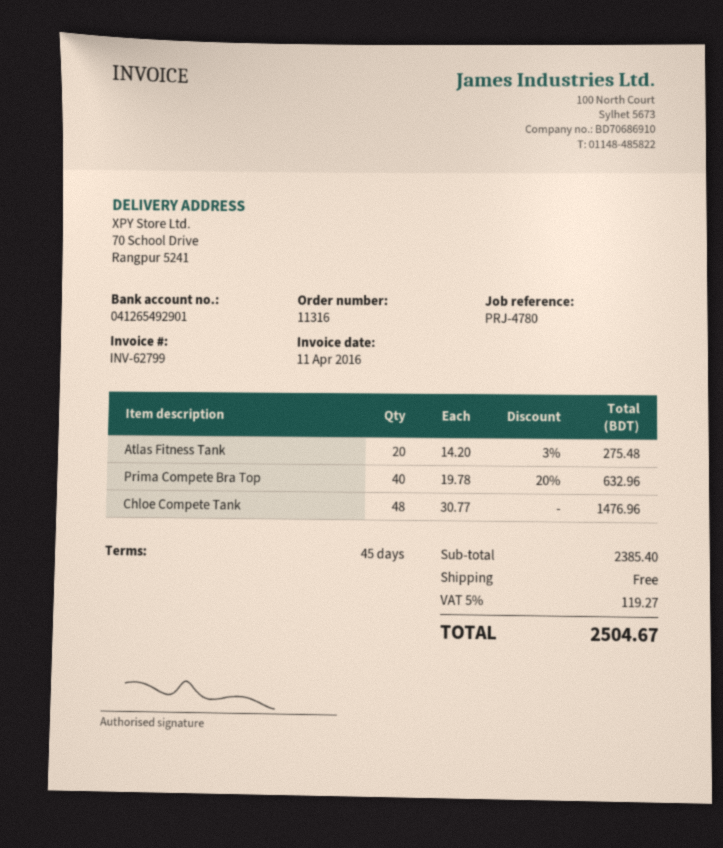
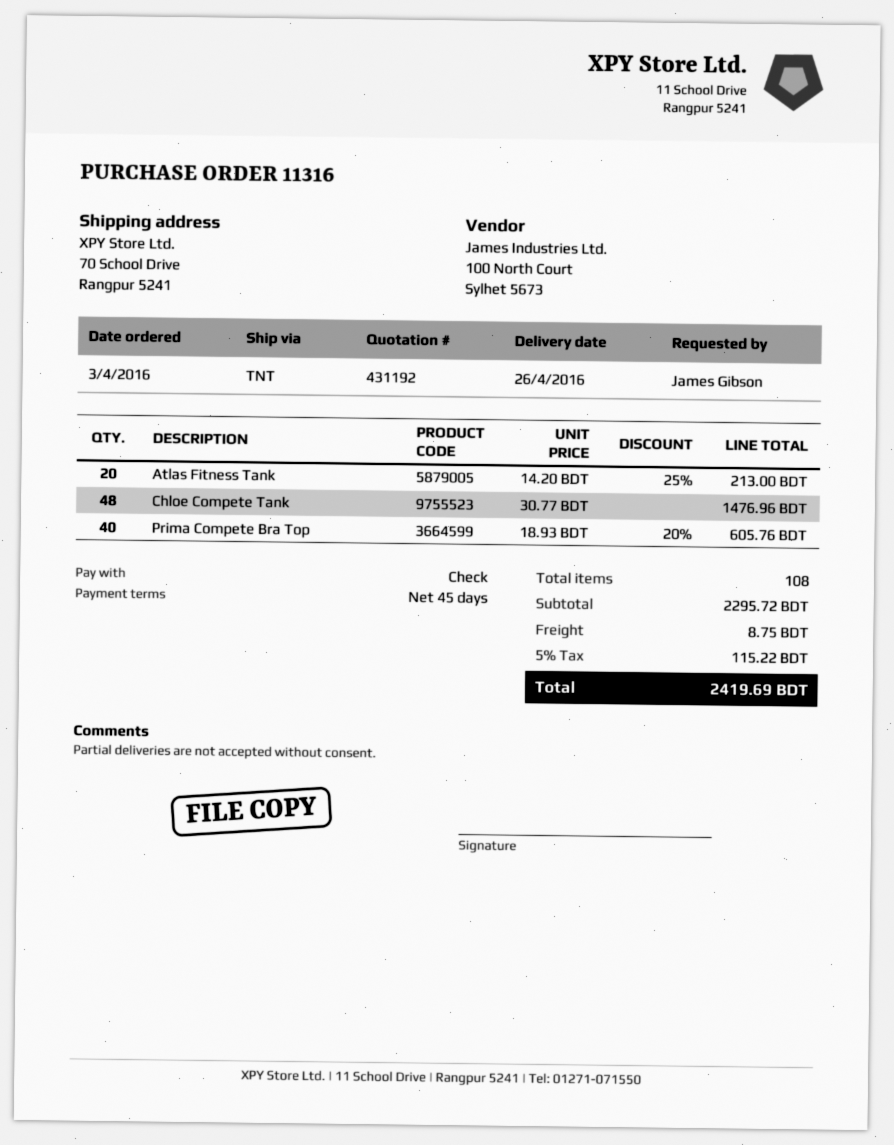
Atlas Fitness Tank: 20 x 14.20 - 3% = 275.48 -> 20 x 14.20 - 25% = 213.00
Prima Compete Bra Top: 40 x 19.78 - 20% = 632.96 -> 40 x 18.93 - 20% = 605.76
subtotal: 2385.40 -> 2295.72
shipping: 0.00 -> 8.75
tax: 5% = 119.27 -> 5% = 115.22
total: 2504.67 -> 2419.69

